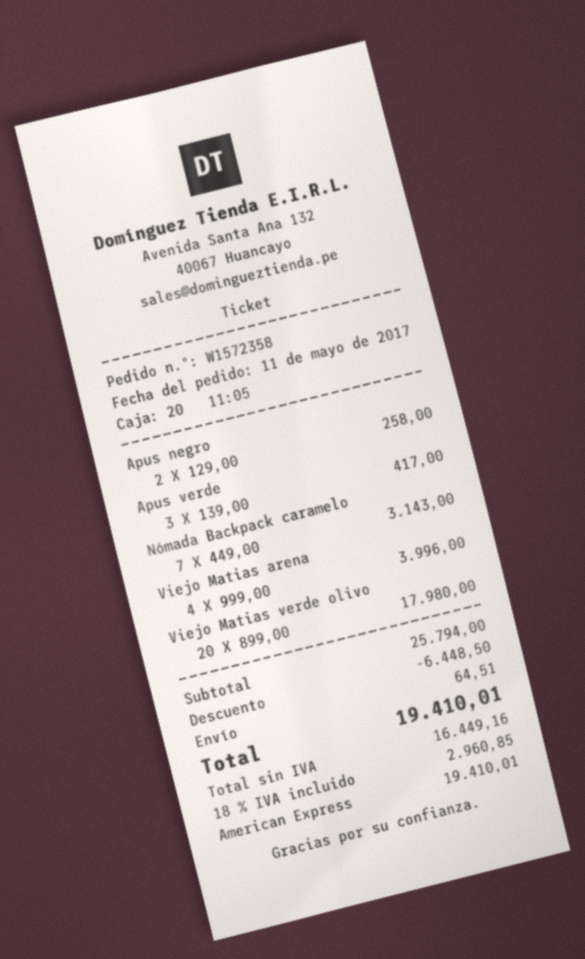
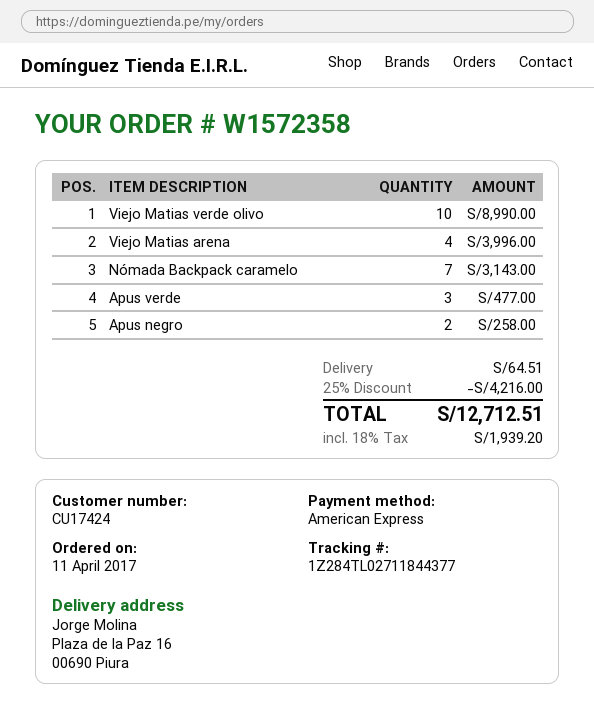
order date: 2017-05-11 -> 2017-04-11
Apus verde: 3 for 417.00 -> 3 for 477.00
Viejo Matias verde olivo: 20 for 17980.00 -> 10 for 8990.00
discount: 6448.50 -> 4216.00
tax: 18% = 2960.85 -> 18% = 1939.20
total: 19410.01 -> 12712.51

